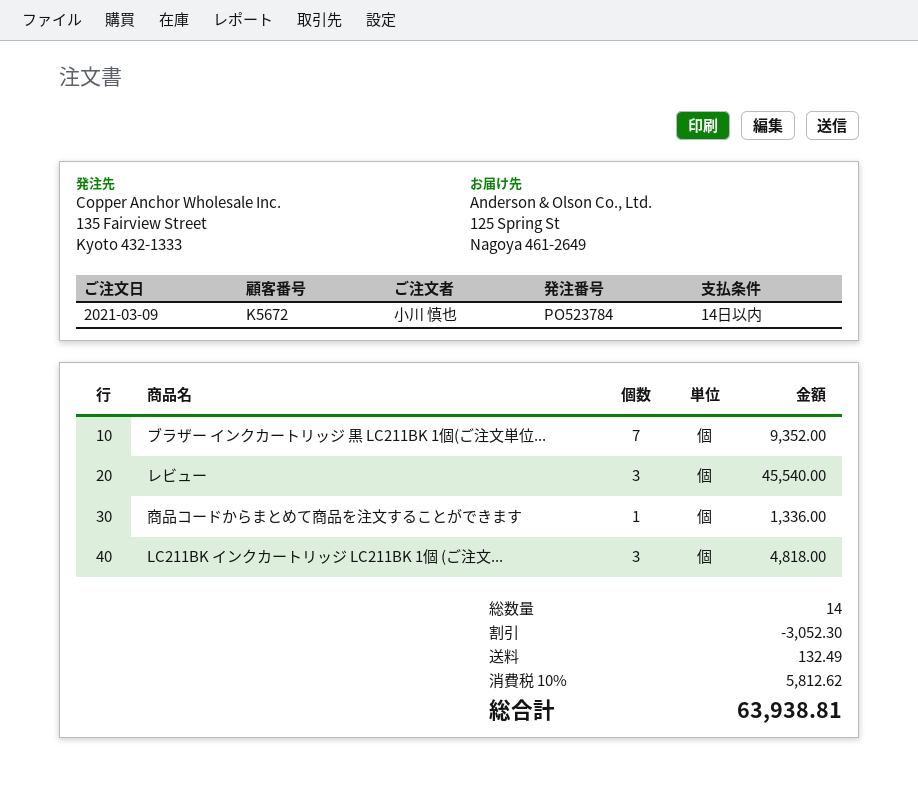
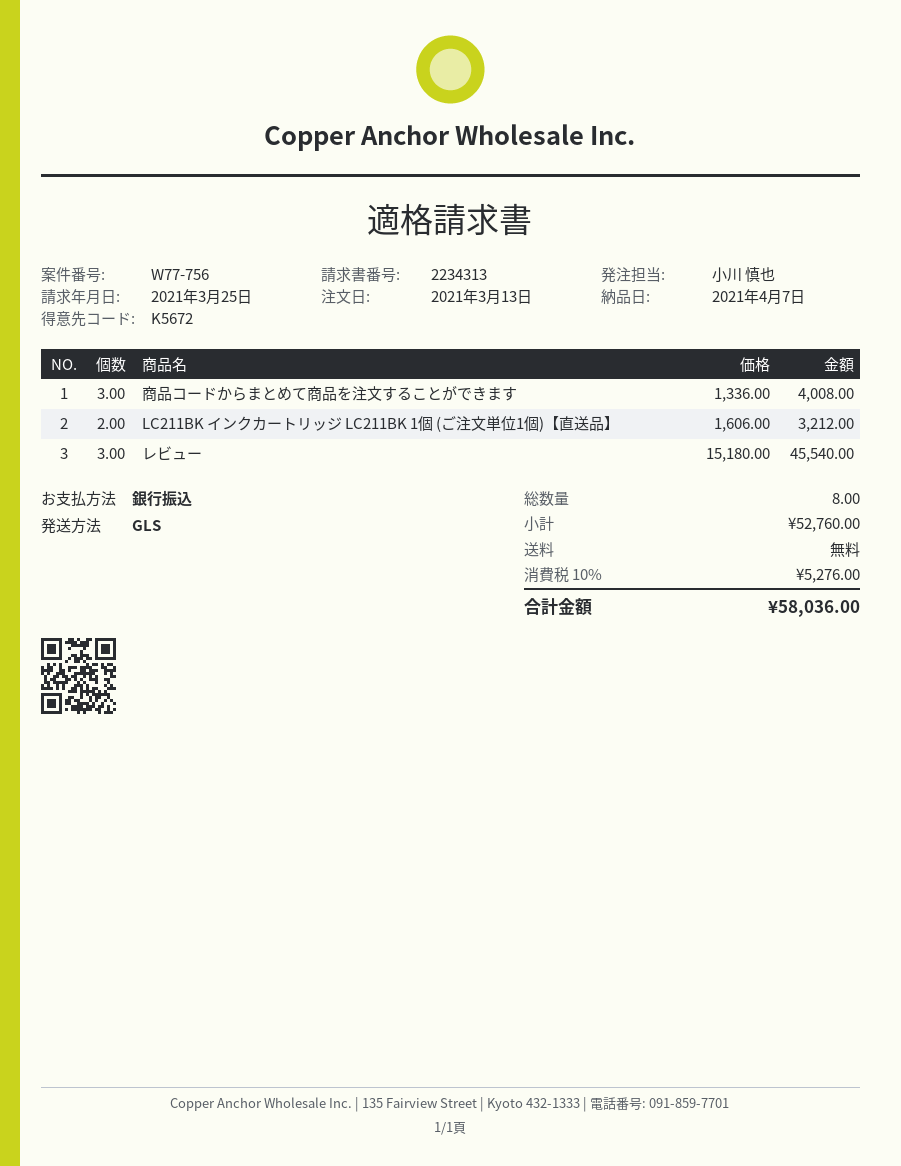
order date: 2021-03-09 -> 2021-03-13
ブラザー インクカートリッジ 黒 LC211BK 1個(ご注文単位...: 7 for 9352.00 -> none
商品コードからまとめて商品を注文することができます: 1 for 1336.00 -> 3 for 4008.00
LC211BK インクカートリッジ LC211BK 1個 (ご注文...: 3 for 4818.00 -> 2 for 3212.00
total quantity: 14 -> 8
discount: 3052.30 -> none
shipping: 132.49 -> 0.00
tax: 10% = 5812.62 -> 10% = 5276.00
total: 63938.81 -> 58036.00

